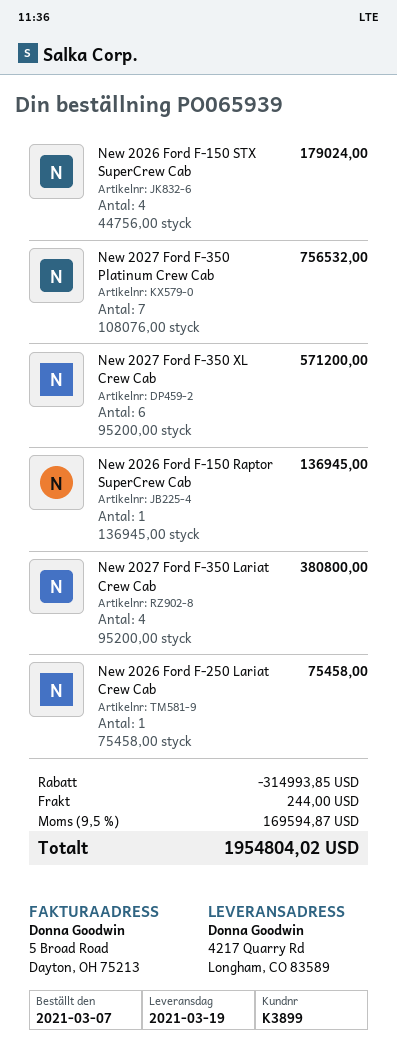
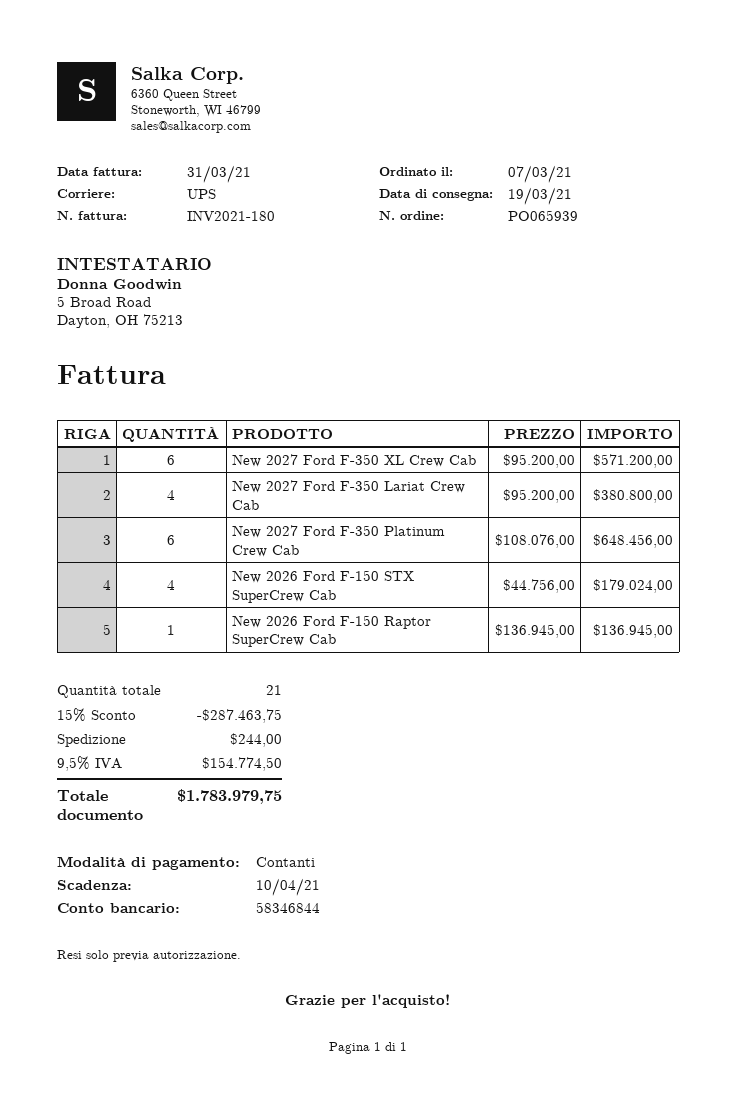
New 2027 Ford F-350 Platinum Crew Cab: 7 x 108076.00 = 756532.00 -> 6 x 108076.00 = 648456.00
New 2026 Ford F-250 Lariat Crew Cab: 1 x 75458.00 = 75458.00 -> none
discount: 314993.85 -> 287463.75
tax: 9.5% = 169594.87 -> 9.5% = 154774.50
total: 1954804.02 -> 1783979.75

